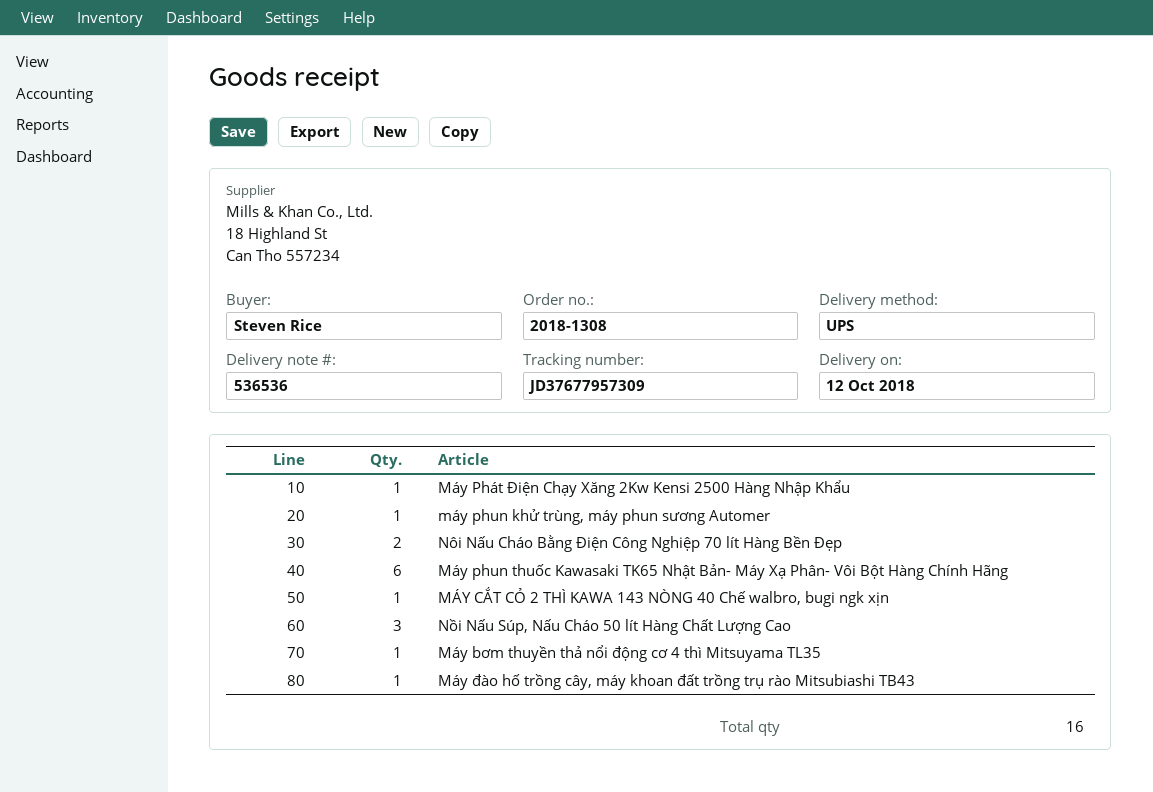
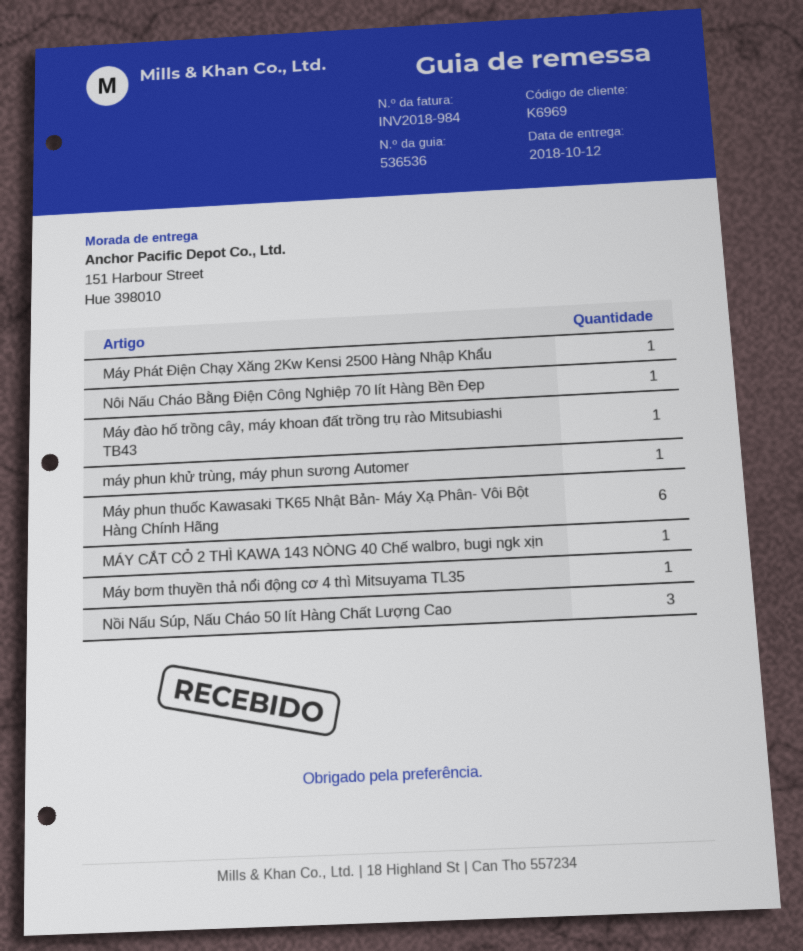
Nôi Nấu Cháo Bằng Điện Công Nghiệp 70 lít Hàng Bền Đẹp: 2 -> 1

